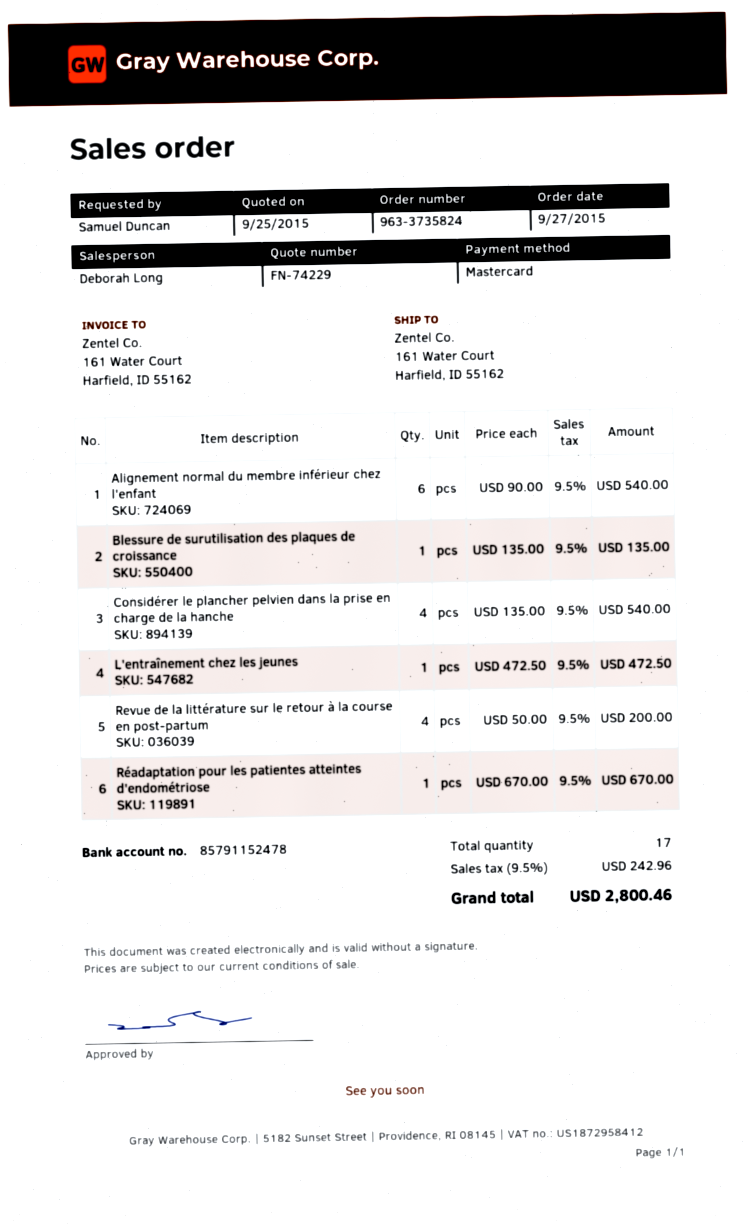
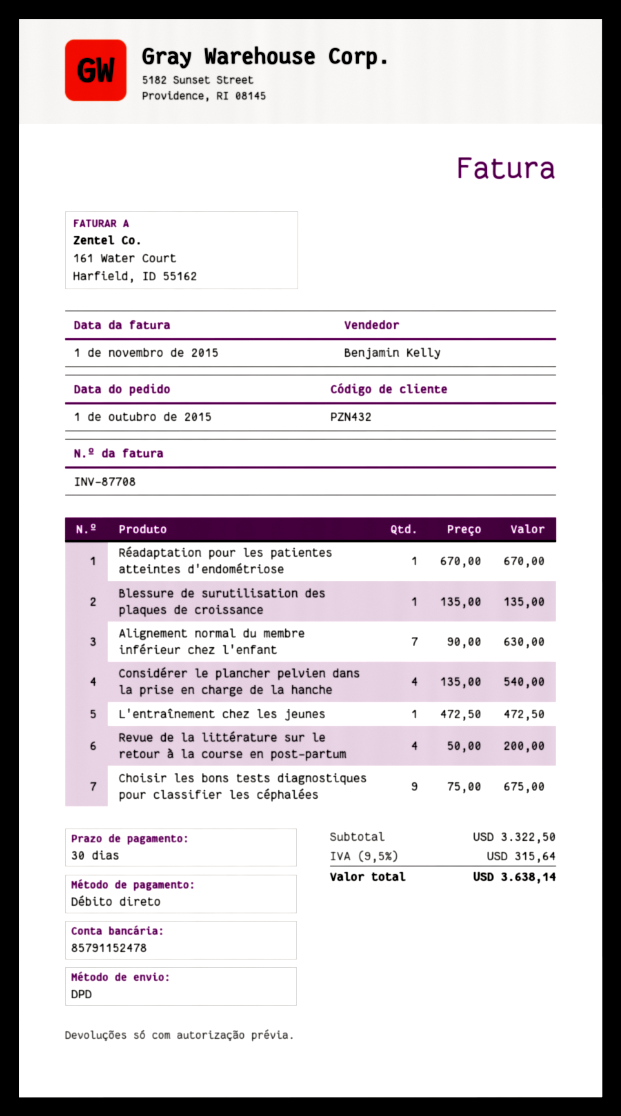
order date: 2015-09-27 -> 2015-10-01
sales rep: Deborah Long -> Benjamin Kelly
payment method: Mastercard -> direct debit
Alignement normal du membre inférieur chez l'enfant: 6 x 90.00 = 540.00 -> 7 x 90.00 = 630.00
Choisir les bons tests diagnostiques pour classifier les céphalées: none -> 9 x 75.00 = 675.00
tax: 9.5% = 242.96 -> 9.5% = 315.64
total: 2800.46 -> 3638.14

